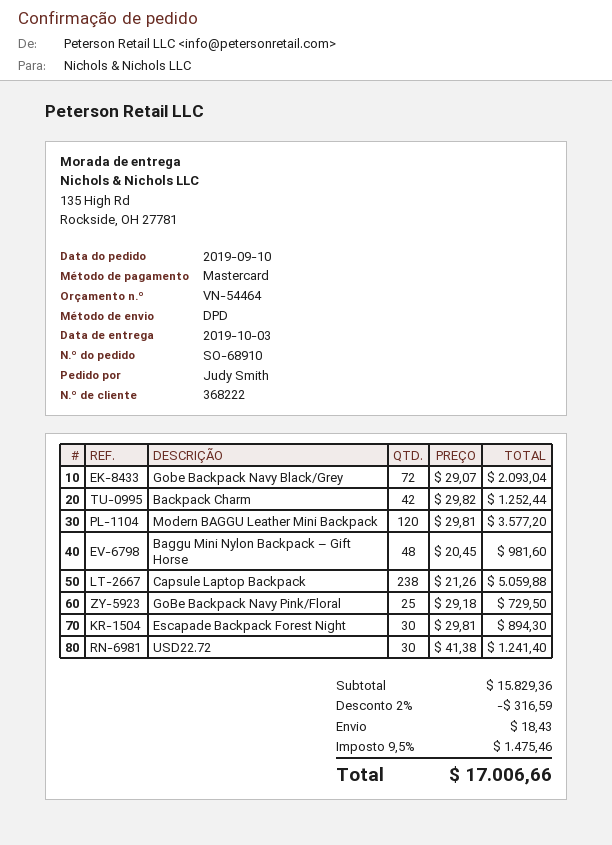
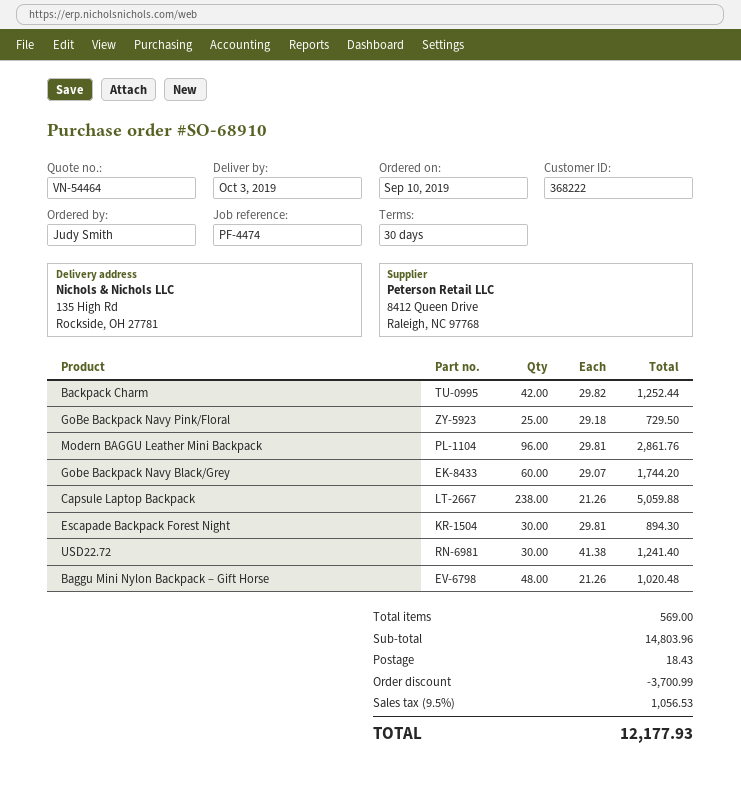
Gobe Backpack Navy Black/Grey: 72 x 29.07 = 2093.04 -> 60 x 29.07 = 1744.20
Modern BAGGU Leather Mini Backpack: 120 x 29.81 = 3577.20 -> 96 x 29.81 = 2861.76
Baggu Mini Nylon Backpack – Gift Horse: 48 x 20.45 = 981.60 -> 48 x 21.26 = 1020.48
subtotal: 15829.36 -> 14803.96
discount: 316.59 -> 3700.99
tax: 9.5% = 1475.46 -> 9.5% = 1056.53
total: 17006.66 -> 12177.93

